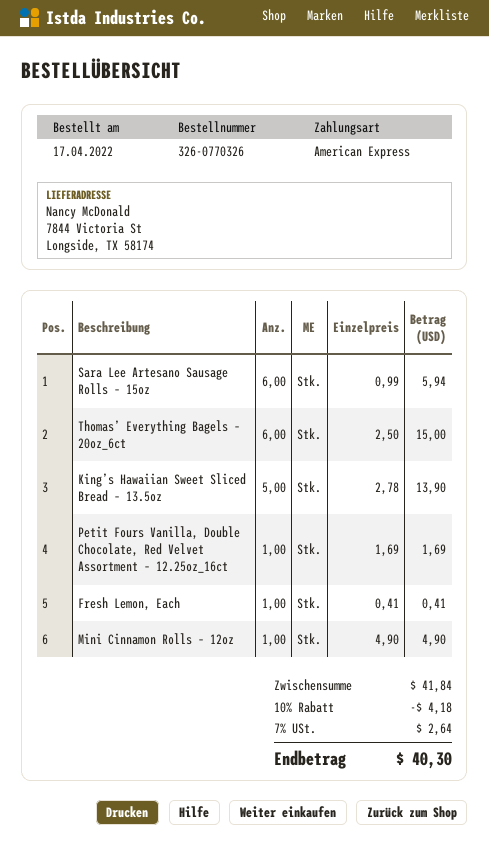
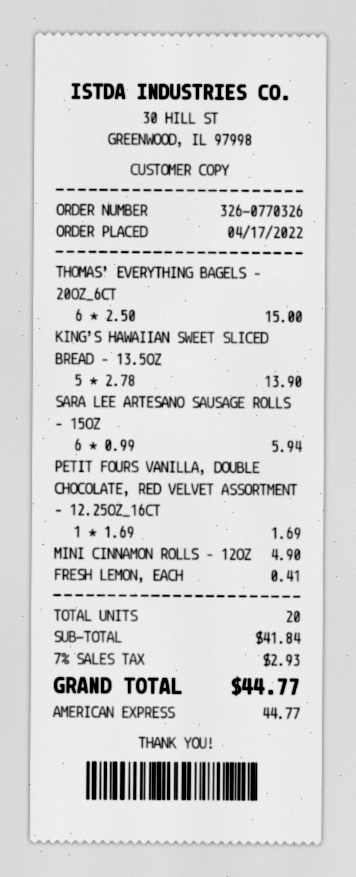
discount: 10% = 4.18 -> none
tax: 7% = 2.64 -> 7% = 2.93
total: 40.30 -> 44.77

